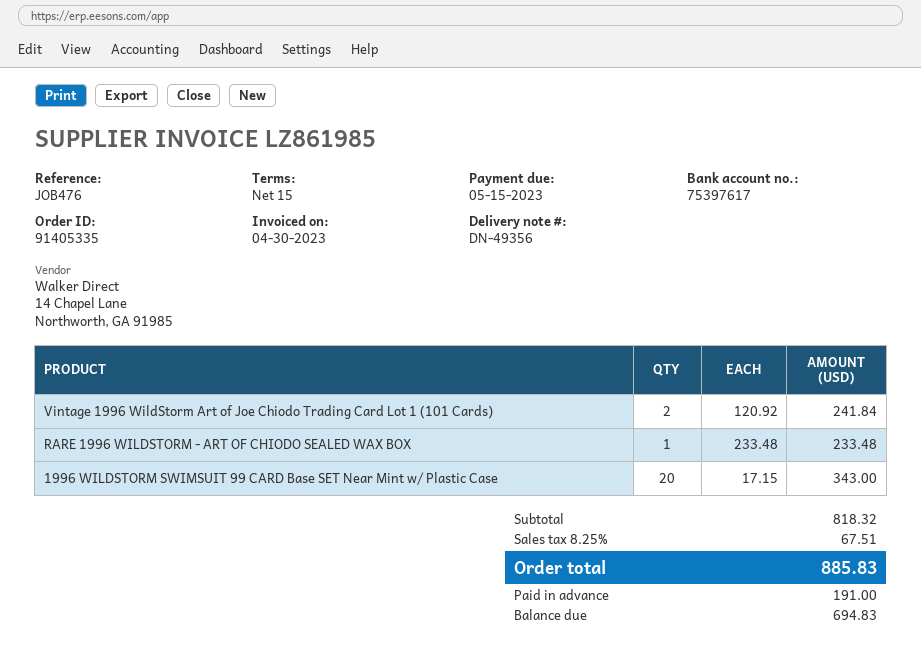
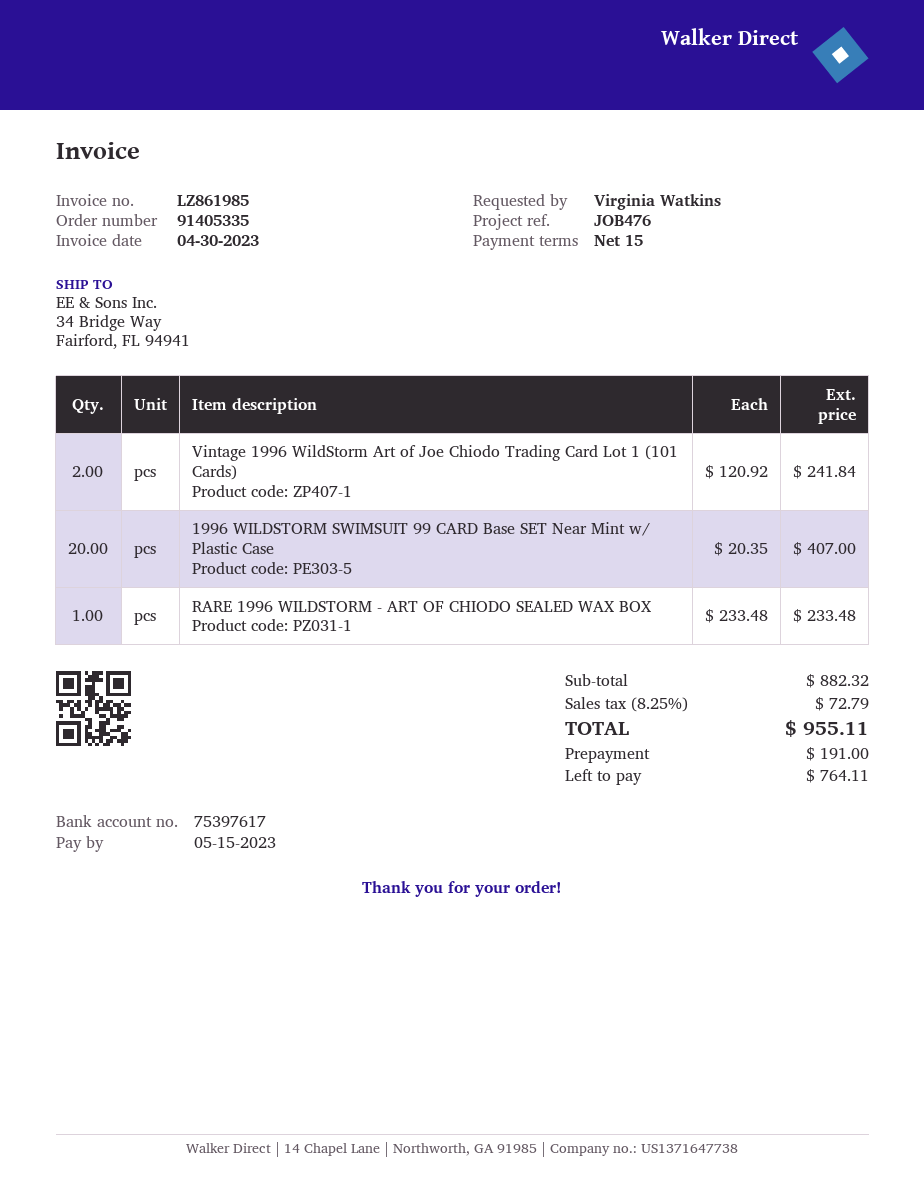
1996 WILDSTORM SWIMSUIT 99 CARD Base SET Near Mint w/ Plastic Case: 20 x 17.15 = 343.00 -> 20 x 20.35 = 407.00
subtotal: 818.32 -> 882.32
tax: 8.25% = 67.51 -> 8.25% = 72.79
total: 885.83 -> 955.11
balance: 694.83 -> 764.11

